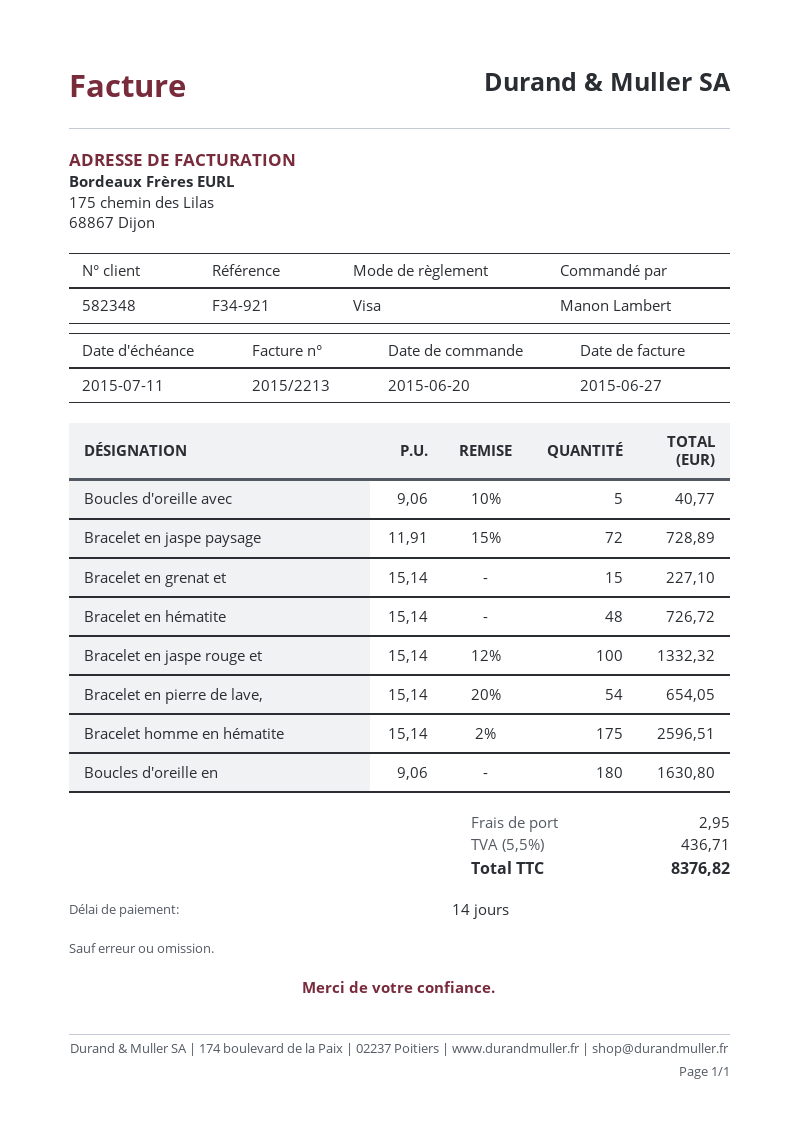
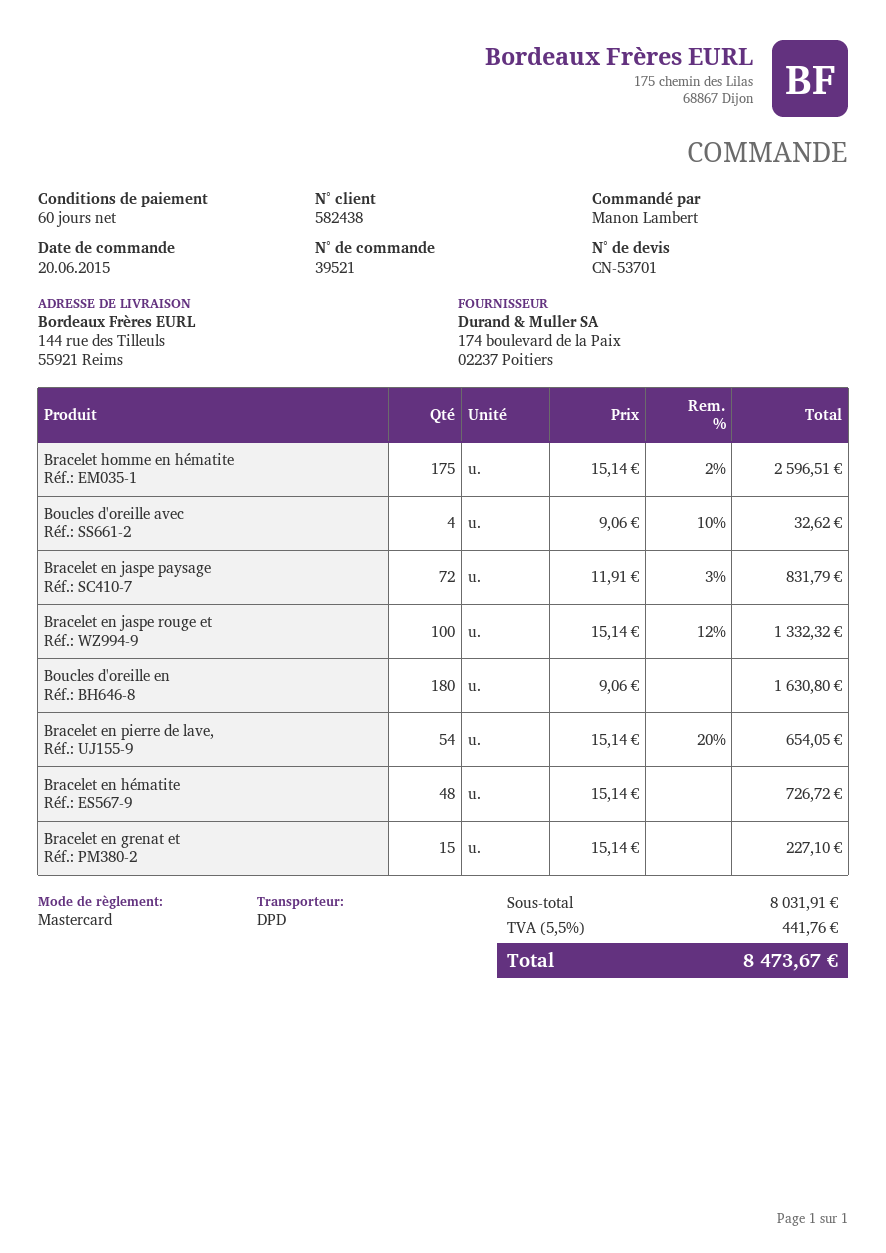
payment terms: 14 days -> 60 days
customer number: 582348 -> 582438
payment method: Visa -> Mastercard
Boucles d'oreille avec: 5 x 9.06 - 10% = 40.77 -> 4 x 9.06 - 10% = 32.62
Bracelet en jaspe paysage: 72 x 11.91 - 15% = 728.89 -> 72 x 11.91 - 3% = 831.79
shipping: 2.95 -> none
tax: 5.5% = 436.71 -> 5.5% = 441.76
total: 8376.82 -> 8473.67

